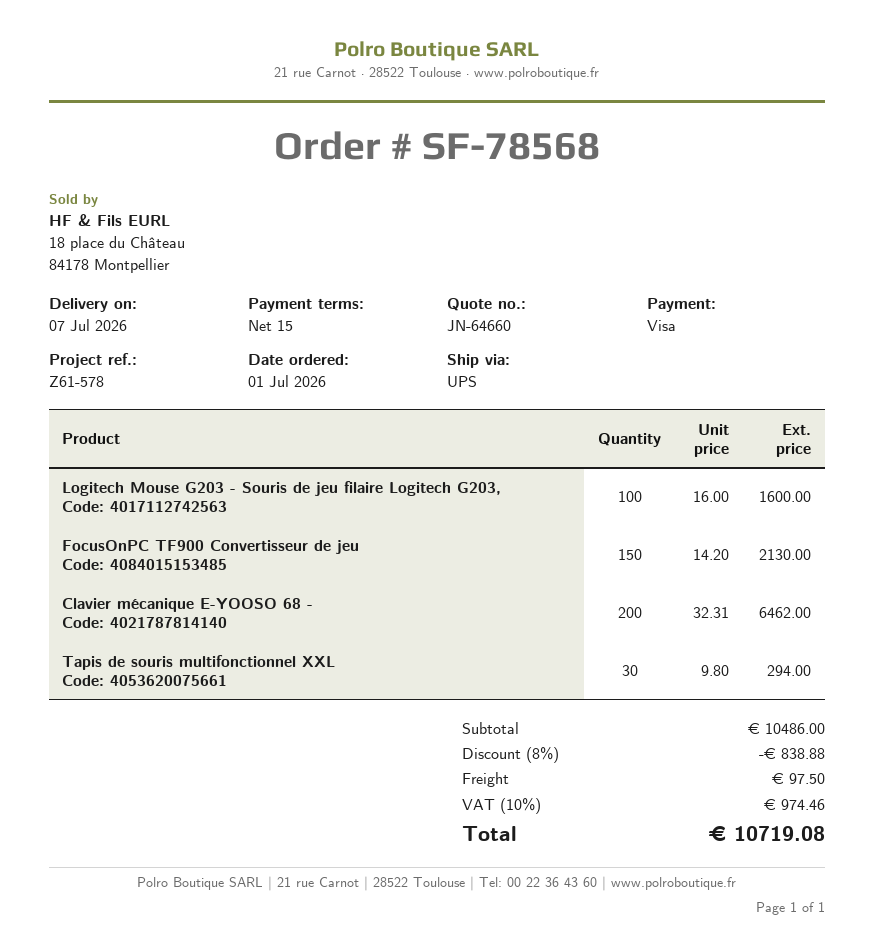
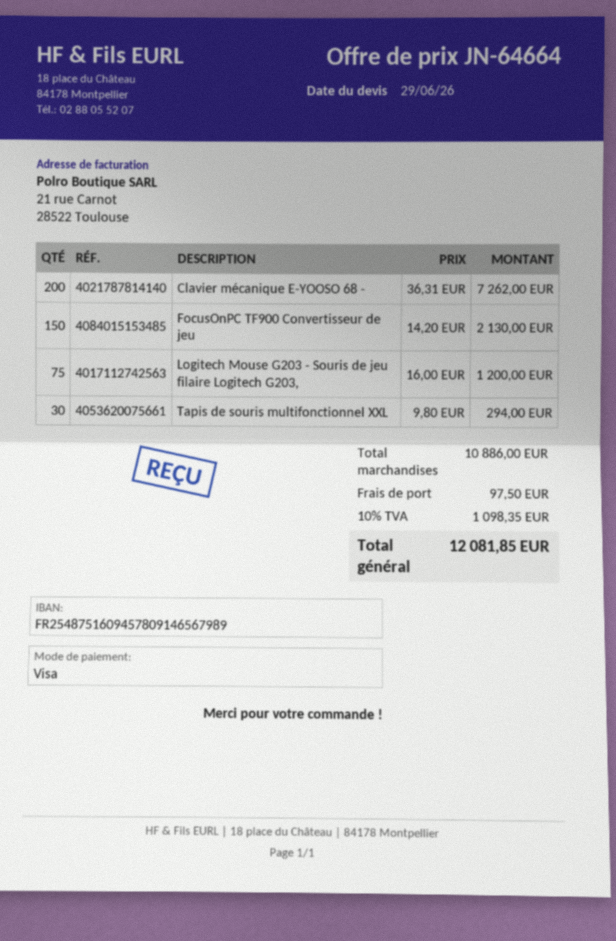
quote number: JN-64660 -> JN-64664
Logitech Mouse G203 - Souris de jeu filaire Logitech G203,: 100 x 16.00 = 1600.00 -> 75 x 16.00 = 1200.00
Clavier mécanique E-YOOSO 68 -: 200 x 32.31 = 6462.00 -> 200 x 36.31 = 7262.00
subtotal: 10486.00 -> 10886.00
discount: 8% = 838.88 -> none
tax: 10% = 974.46 -> 10% = 1098.35
total: 10719.08 -> 12081.85

